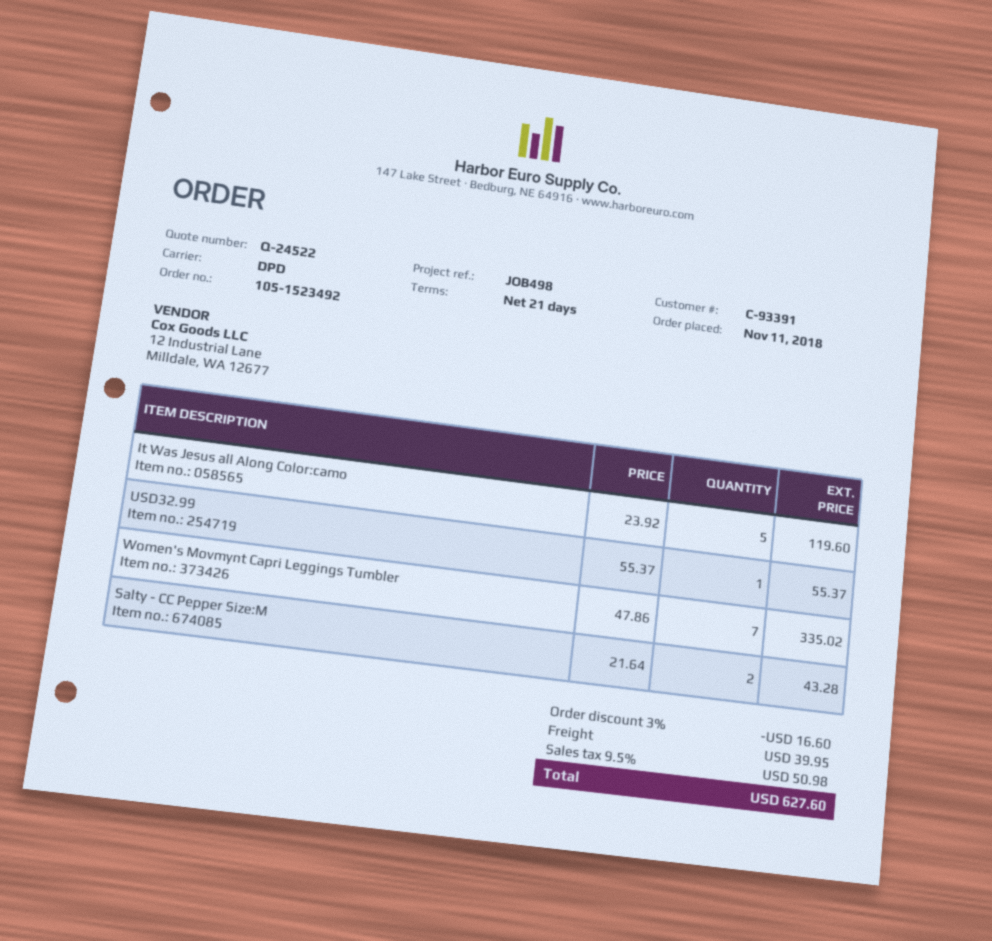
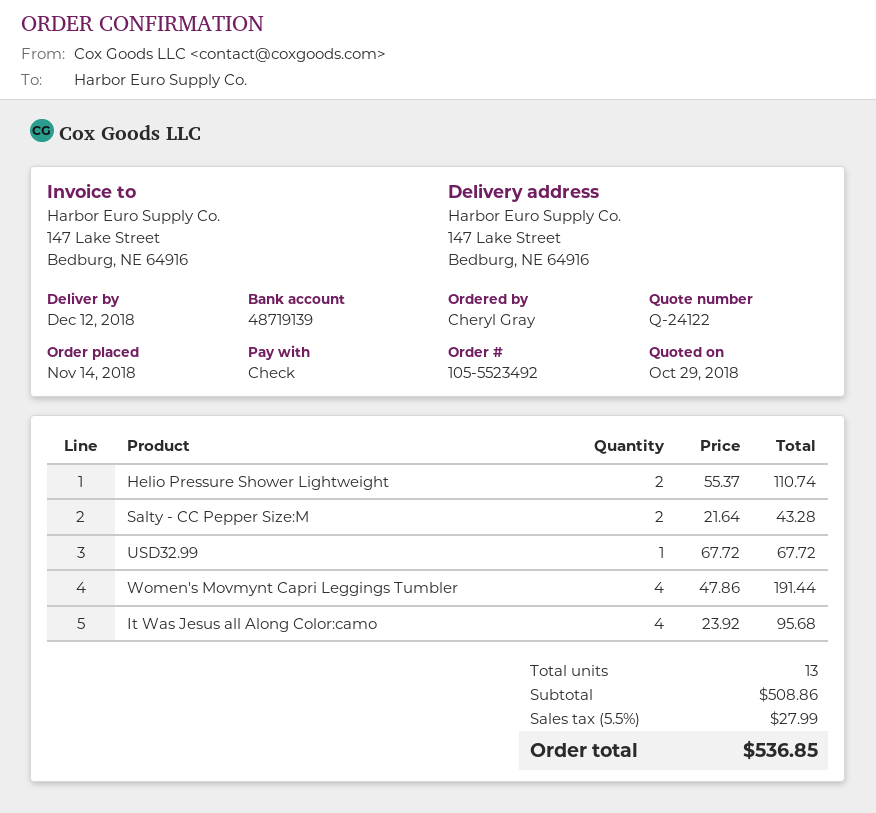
quote number: Q-24522 -> Q-24122
order number: 105-1523492 -> 105-5523492
order date: 2018-11-11 -> 2018-11-14
It Was Jesus all Along Color:camo: 5 x 23.92 = 119.60 -> 4 x 23.92 = 95.68
USD32.99: 1 x 55.37 = 55.37 -> 1 x 67.72 = 67.72
Women's Movmynt Capri Leggings Tumbler: 7 x 47.86 = 335.02 -> 4 x 47.86 = 191.44
Helio Pressure Shower Lightweight: none -> 2 x 55.37 = 110.74
discount: 3% = 16.60 -> none
shipping: 39.95 -> none
tax: 9.5% = 50.98 -> 5.5% = 27.99
total: 627.60 -> 536.85

